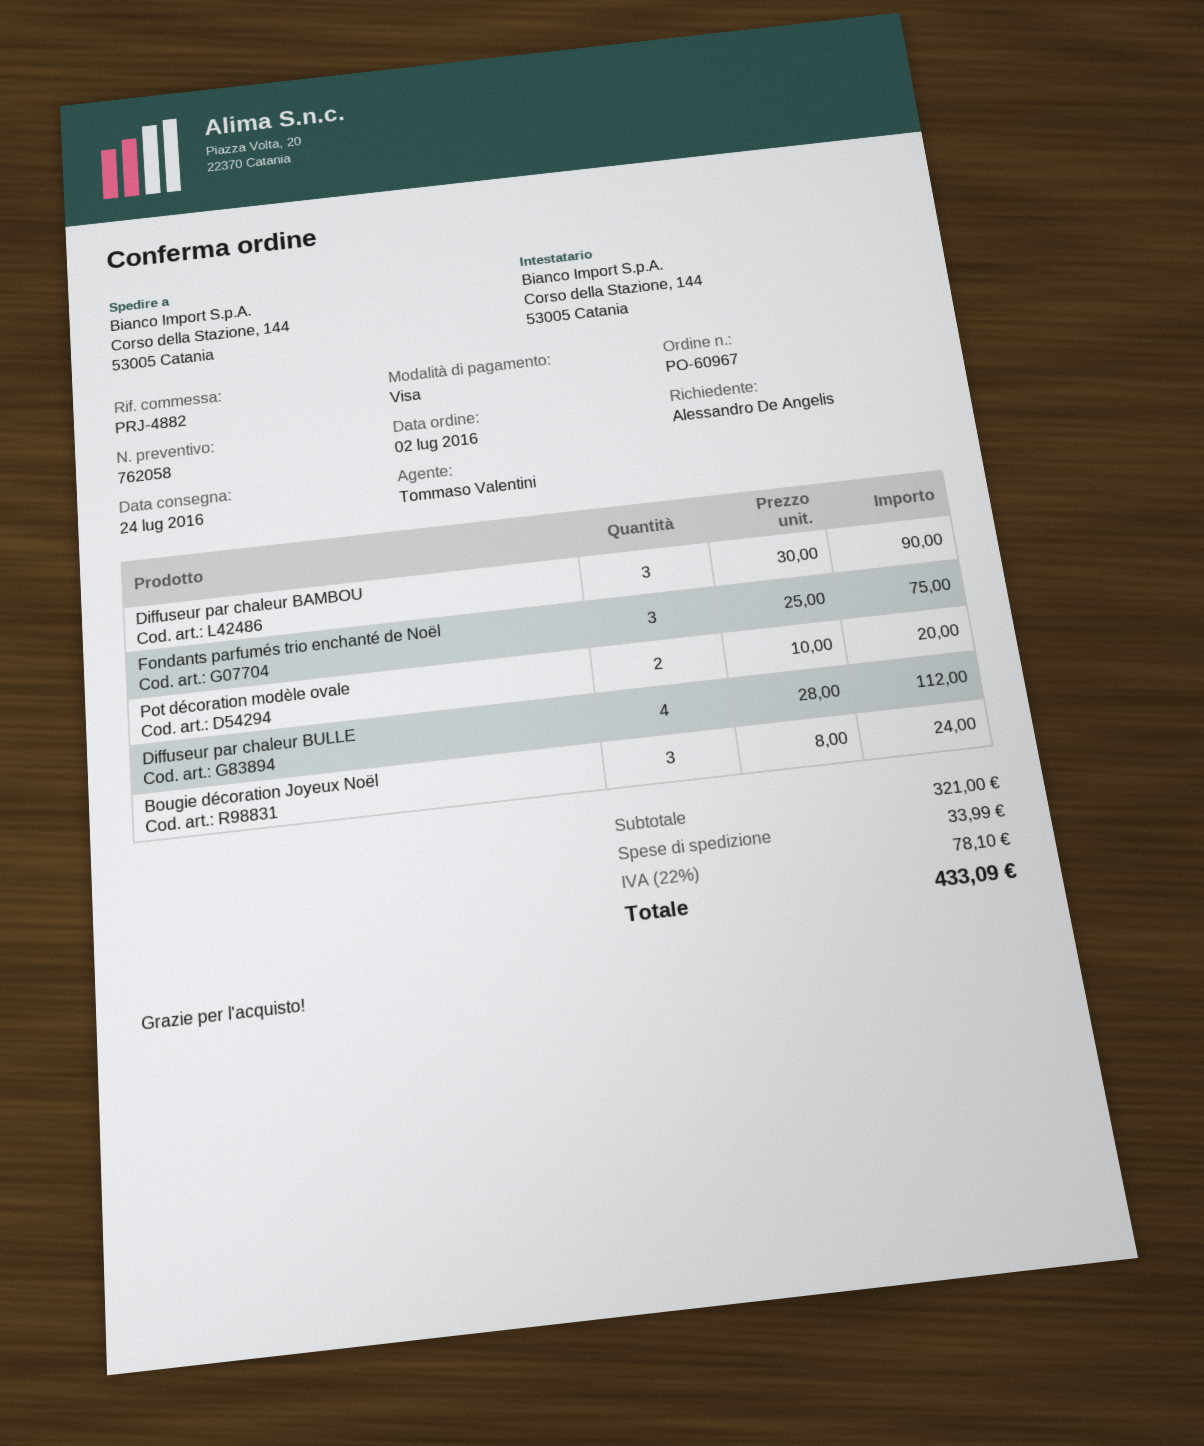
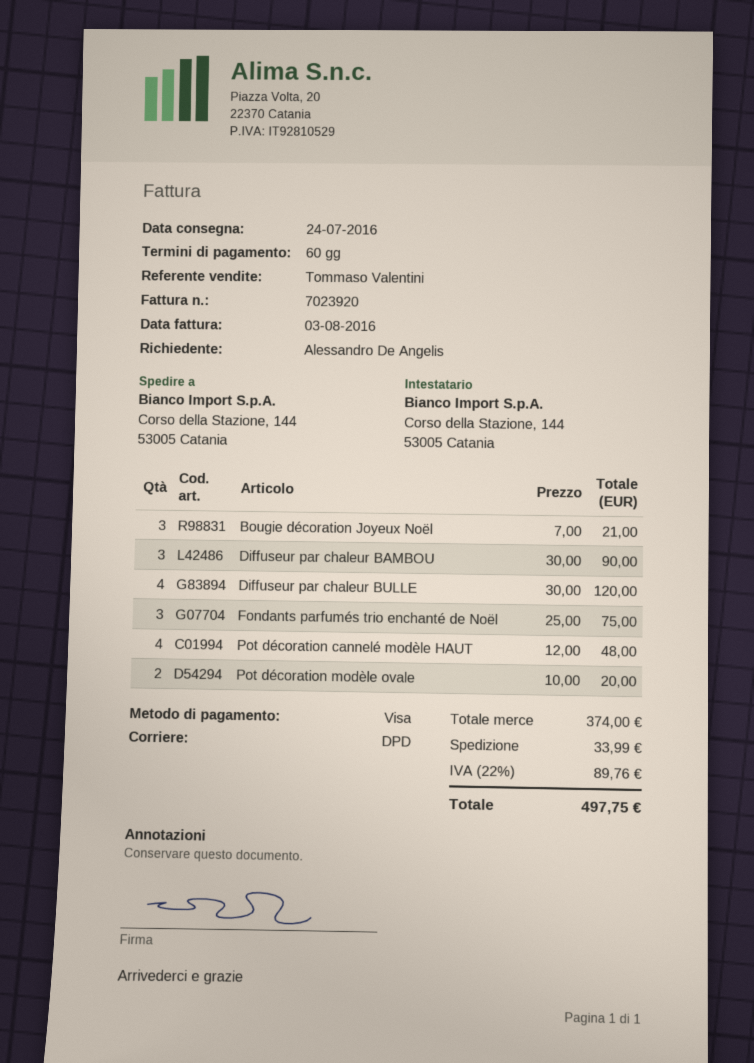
Diffuseur par chaleur BULLE: 4 x 28.00 = 112.00 -> 4 x 30.00 = 120.00
Bougie décoration Joyeux Noël: 3 x 8.00 = 24.00 -> 3 x 7.00 = 21.00
Pot décoration cannelé modèle HAUT: none -> 4 x 12.00 = 48.00
subtotal: 321.00 -> 374.00
tax: 22% = 78.10 -> 22% = 89.76
total: 433.09 -> 497.75

